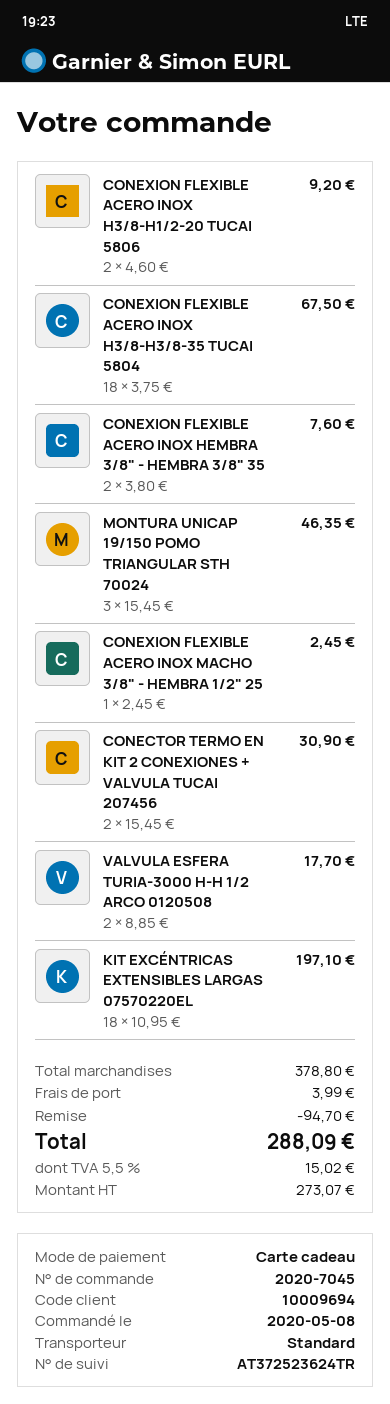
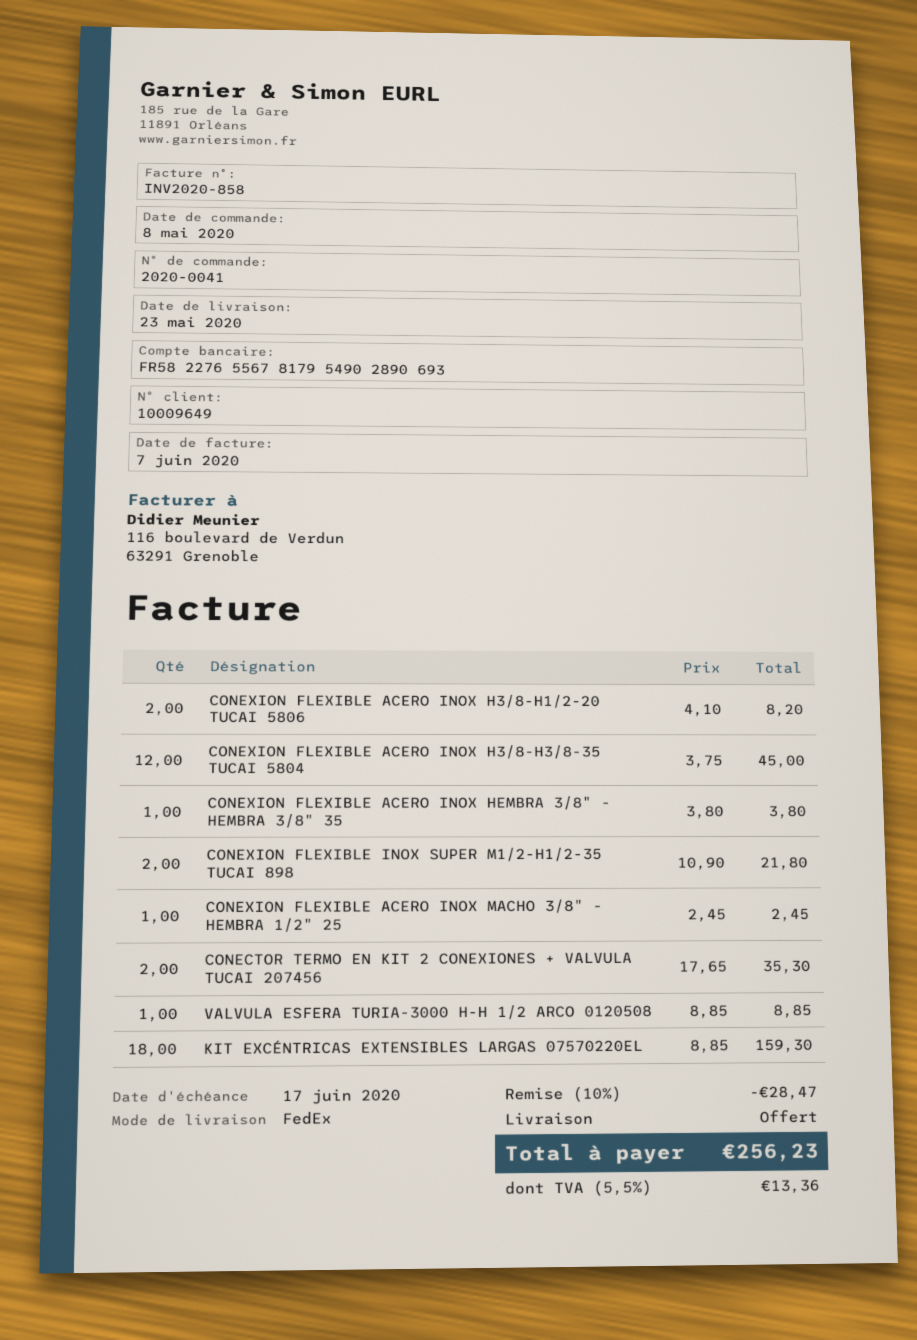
order number: 2020-7045 -> 2020-0041
customer number: 10009694 -> 10009649
shipping method: standard -> FedEx
CONEXION FLEXIBLE ACERO INOX H3/8-H1/2-20 TUCAI 5806: 2 x 4.60 = 9.20 -> 2 x 4.10 = 8.20
CONEXION FLEXIBLE ACERO INOX H3/8-H3/8-35 TUCAI 5804: 18 x 3.75 = 67.50 -> 12 x 3.75 = 45.00
CONEXION FLEXIBLE ACERO INOX HEMBRA 3/8" - HEMBRA 3/8" 35: 2 x 3.80 = 7.60 -> 1 x 3.80 = 3.80
MONTURA UNICAP 19/150 POMO TRIANGULAR STH 70024: 3 x 15.45 = 46.35 -> none
CONECTOR TERMO EN KIT 2 CONEXIONES + VALVULA TUCAI 207456: 2 x 15.45 = 30.90 -> 2 x 17.65 = 35.30
VALVULA ESFERA TURIA-3000 H-H 1/2 ARCO 0120508: 2 x 8.85 = 17.70 -> 1 x 8.85 = 8.85
KIT EXCÉNTRICAS EXTENSIBLES LARGAS 07570220EL: 18 x 10.95 = 197.10 -> 18 x 8.85 = 159.30
CONEXION FLEXIBLE INOX SUPER M1/2-H1/2-35 TUCAI 898: none -> 2 x 10.90 = 21.80
discount: 94.70 -> 28.47
shipping: 3.99 -> 0.00
tax: 5.5% = 15.02 -> 5.5% = 13.36
total: 288.09 -> 256.23

